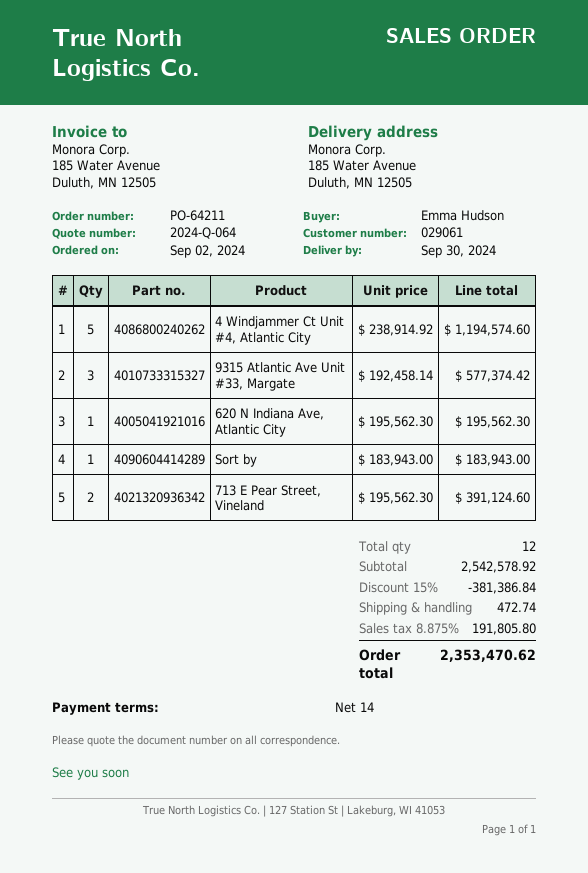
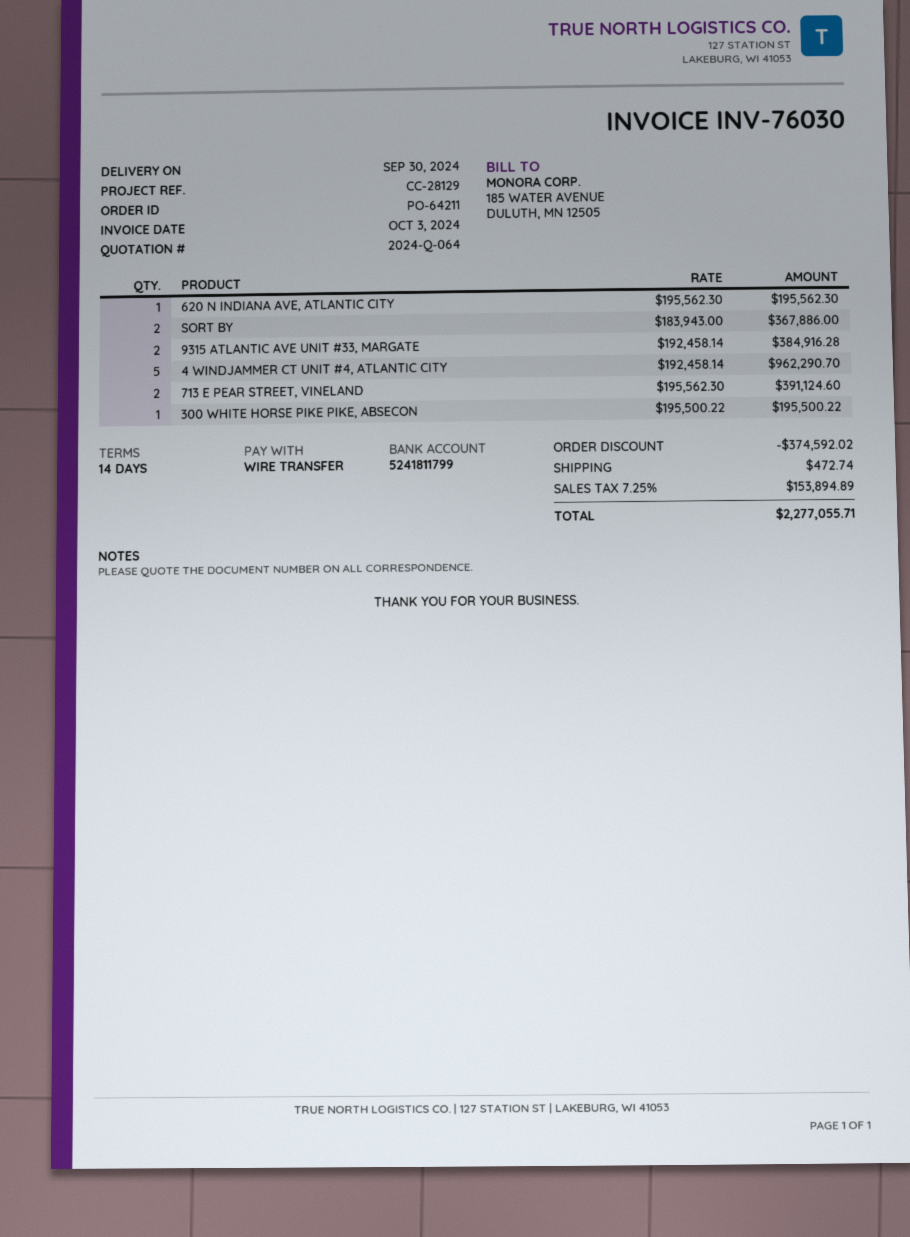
4 Windjammer Ct Unit #4, Atlantic City: 5 x 238914.92 = 1194574.60 -> 5 x 192458.14 = 962290.70
9315 Atlantic Ave Unit #33, Margate: 3 x 192458.14 = 577374.42 -> 2 x 192458.14 = 384916.28
Sort by: 1 x 183943.00 = 183943.00 -> 2 x 183943.00 = 367886.00
300 WHITE HORSE PIKE PIKE, ABSECON: none -> 1 x 195500.22 = 195500.22
discount: 381386.84 -> 374592.02
tax: 8.875% = 191805.80 -> 7.25% = 153894.89
total: 2353470.62 -> 2277055.71

